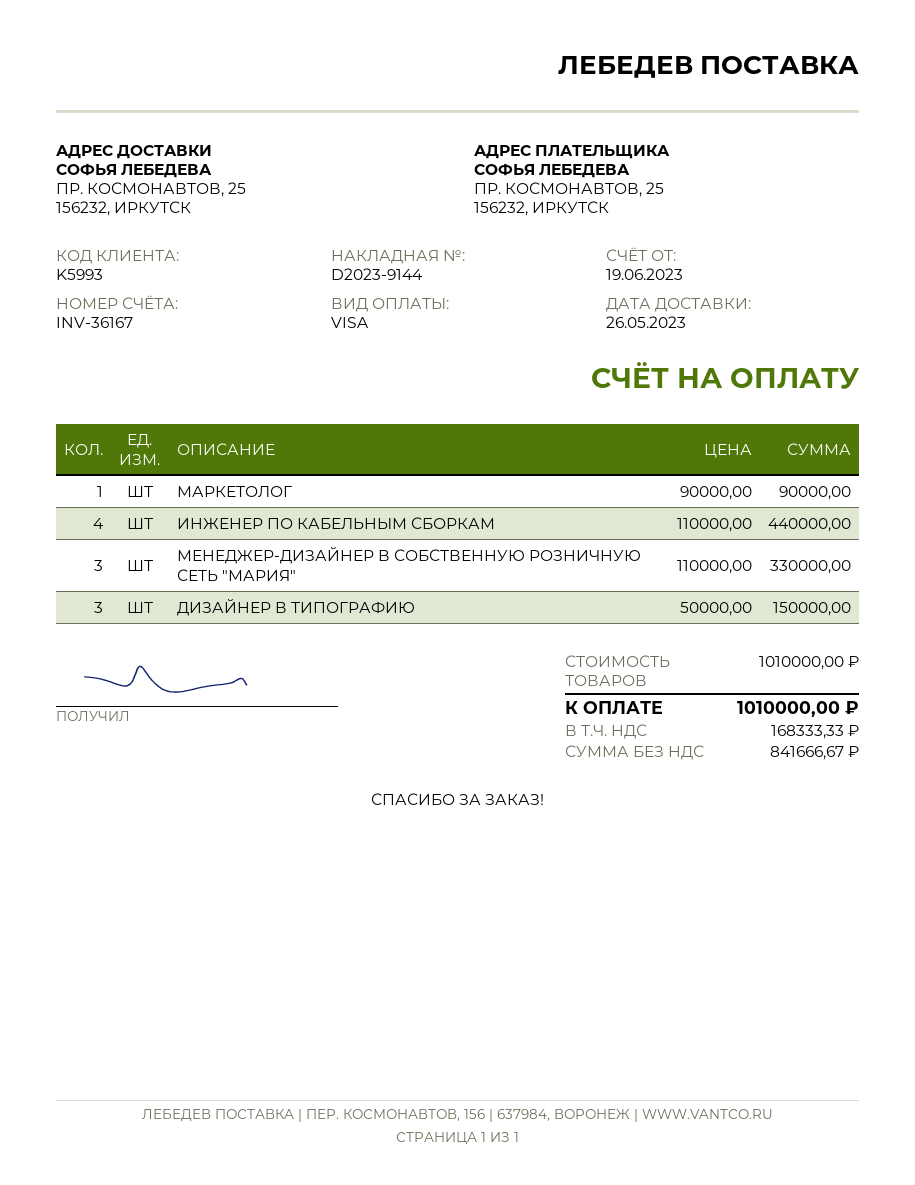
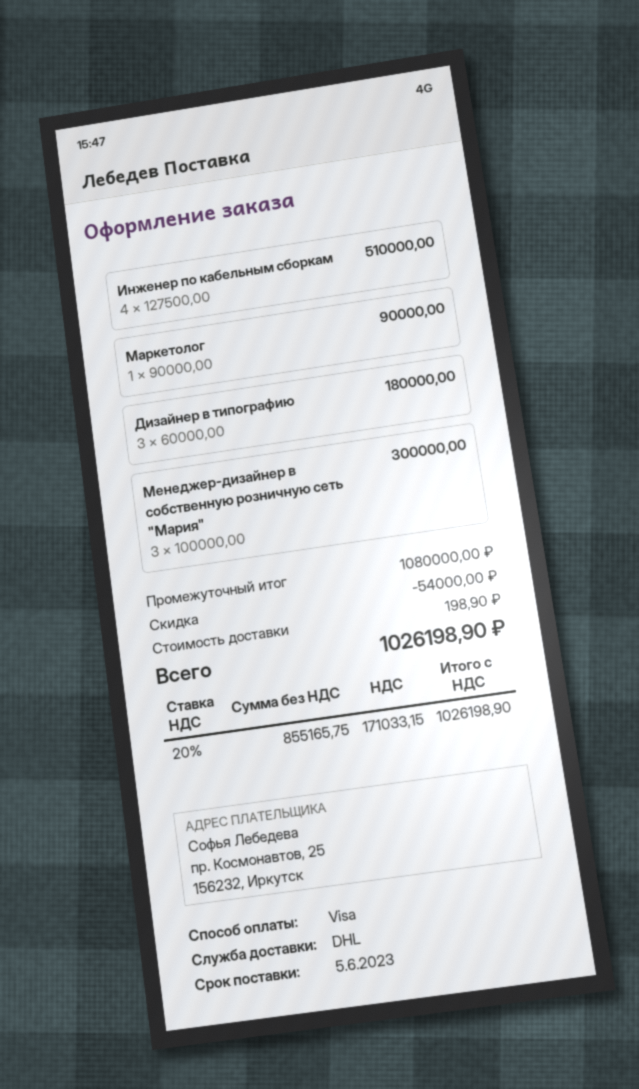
delivery date: 2023-05-26 -> 2023-06-05
ИНЖЕНЕР ПО КАБЕЛЬНЫМ СБОРКАМ: 4 x 110000.00 = 440000.00 -> 4 x 127500.00 = 510000.00
МЕНЕДЖЕР-ДИЗАЙНЕР В СОБСТВЕННУЮ РОЗНИЧНУЮ СЕТЬ "МАРИЯ": 3 x 110000.00 = 330000.00 -> 3 x 100000.00 = 300000.00
ДИЗАЙНЕР В ТИПОГРАФИЮ: 3 x 50000.00 = 150000.00 -> 3 x 60000.00 = 180000.00
subtotal: 1010000.00 -> 1080000.00
discount: none -> 54000.00
shipping: none -> 198.90
net: 841666.67 -> 855165.75
tax: 168333.33 -> 171033.15
total: 1010000.00 -> 1026198.90

